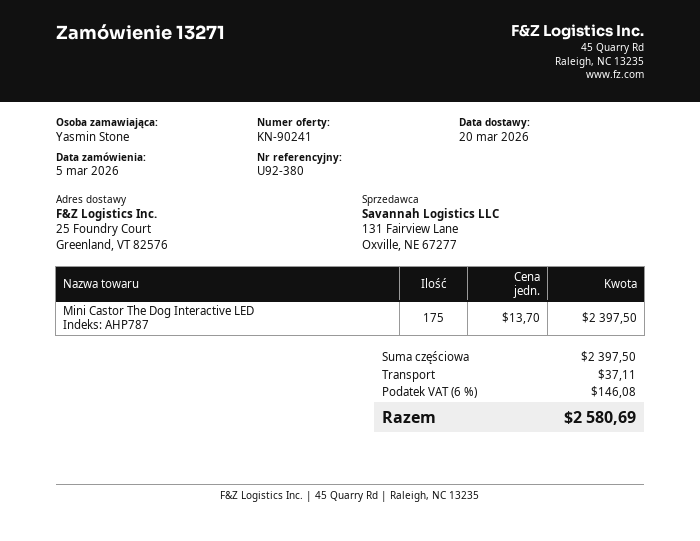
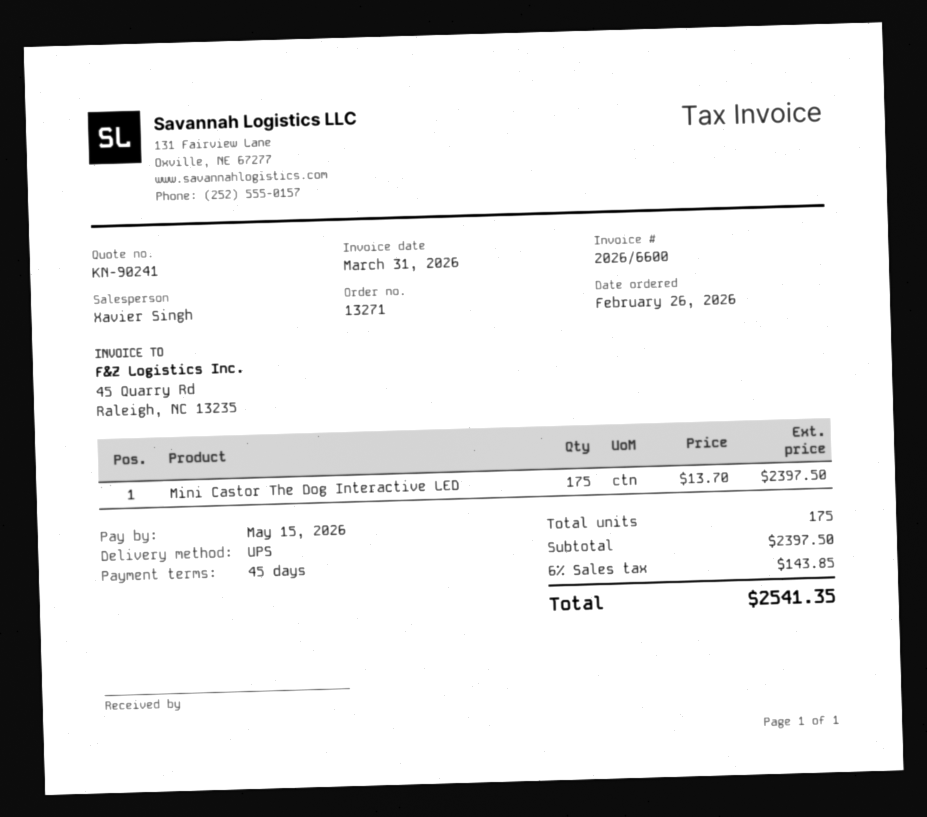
order date: 2026-03-05 -> 2026-02-26
shipping: 37.11 -> none
tax: 6% = 146.08 -> 6% = 143.85
total: 2580.69 -> 2541.35

